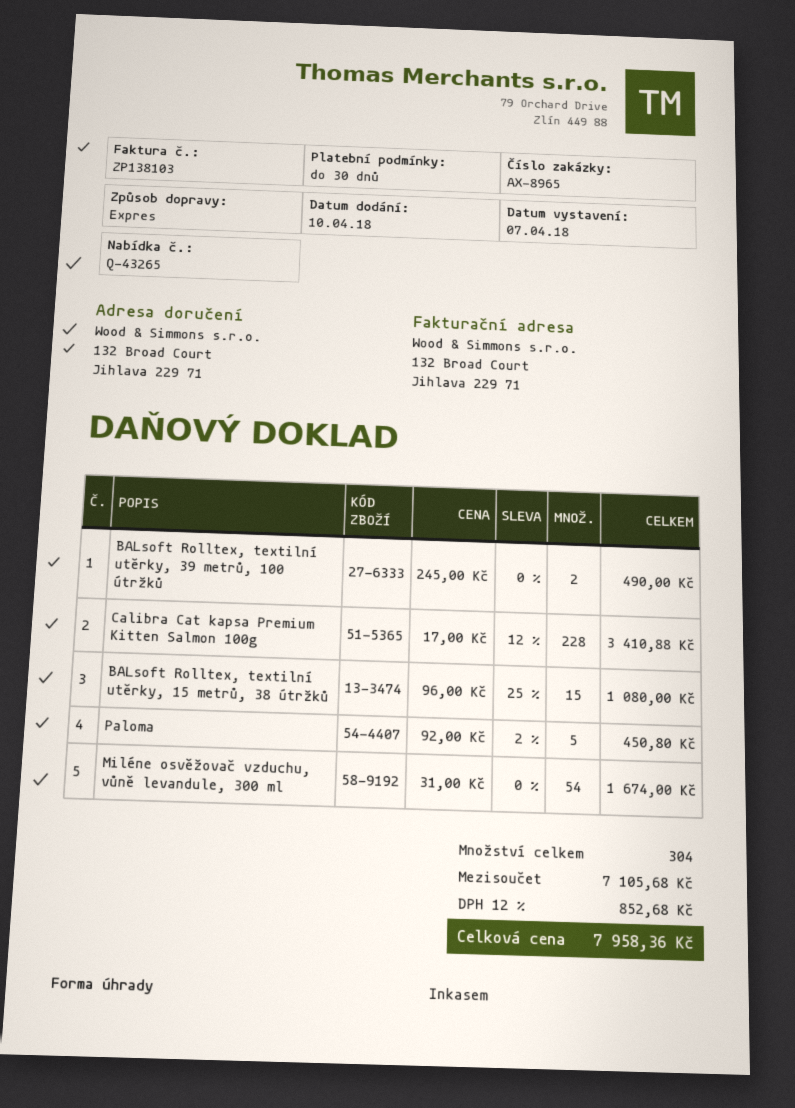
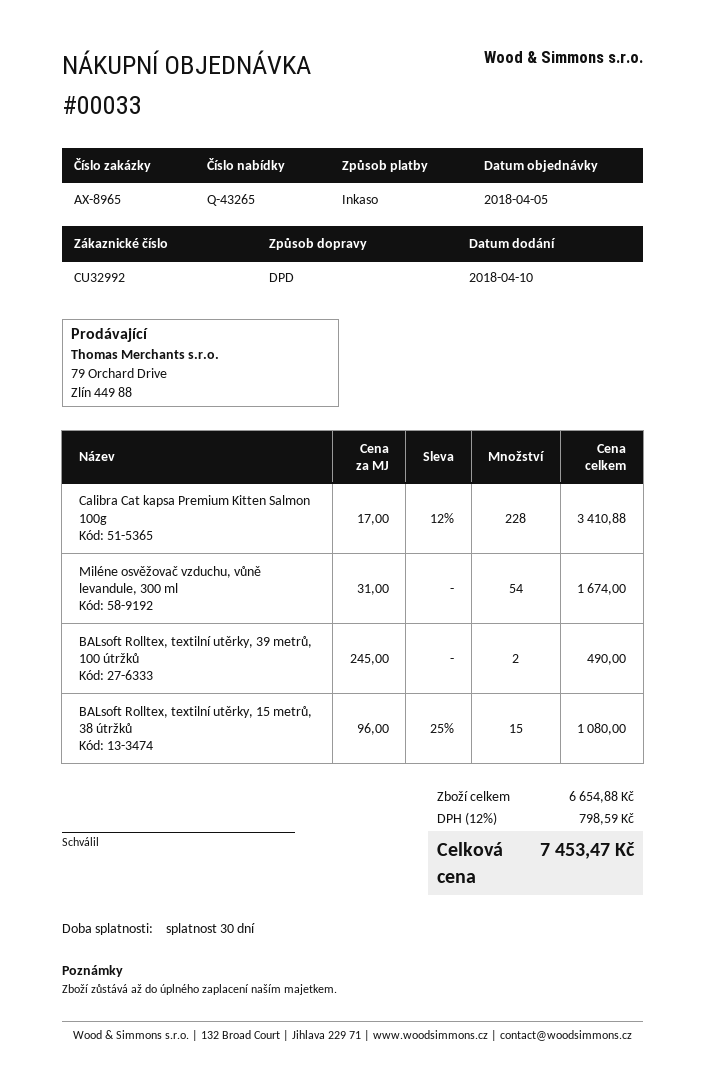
shipping method: express -> DPD
Paloma: 5 x 92.00 - 2% = 450.80 -> none
subtotal: 7105.68 -> 6654.88
tax: 12% = 852.68 -> 12% = 798.59
total: 7958.36 -> 7453.47

